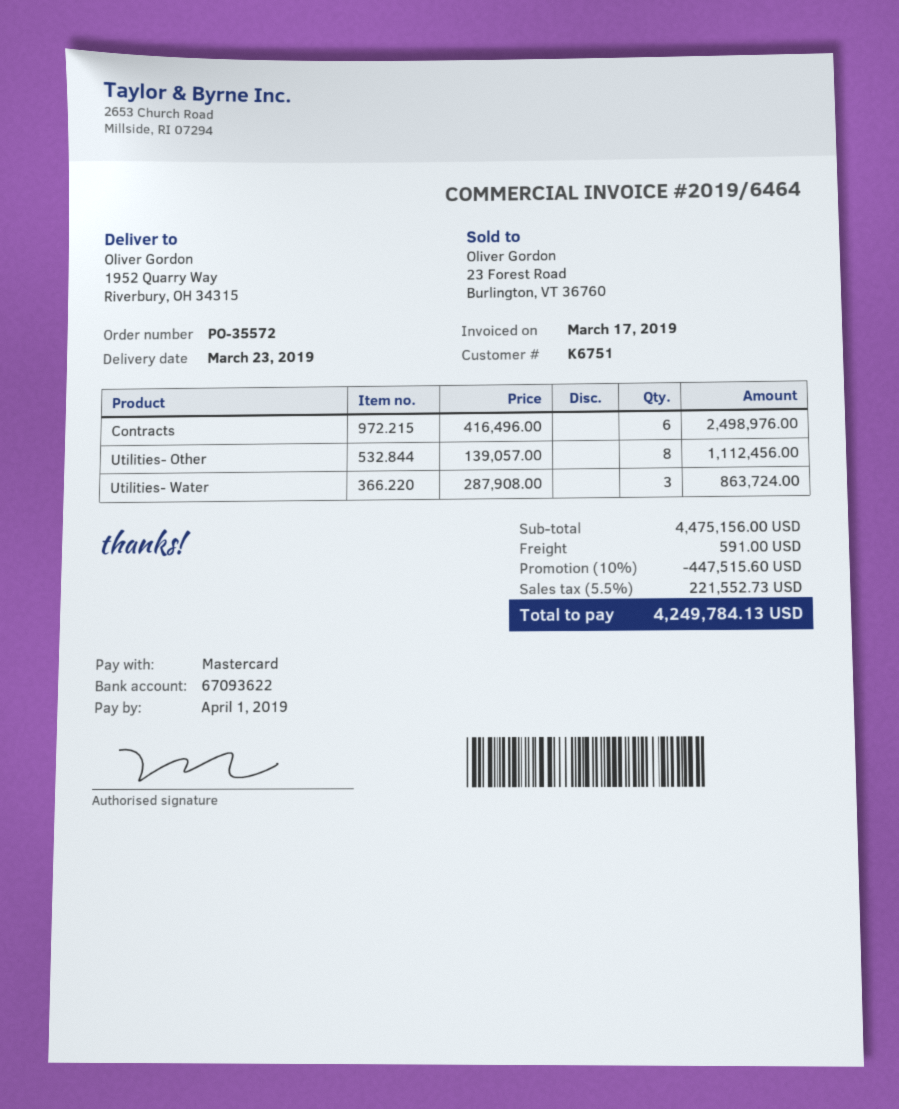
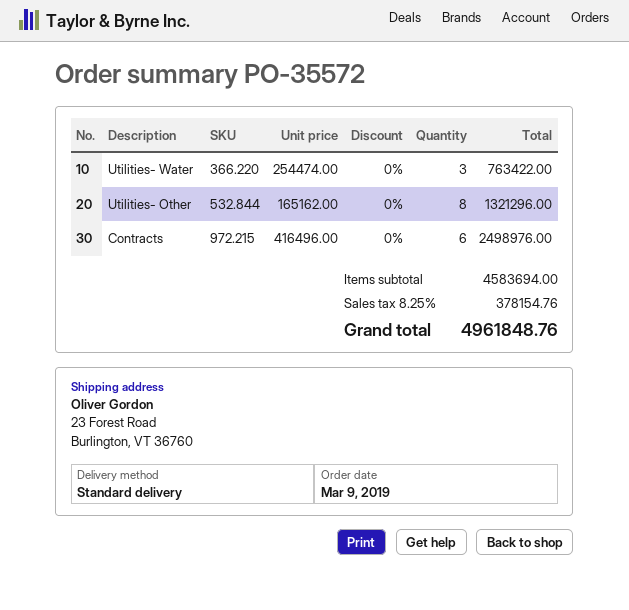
ship to: 1952 Quarry Way, Riverbury, OH 34315 -> 23 Forest Road, Burlington, VT 36760
Utilities- Other: 8 x 139057.00 = 1112456.00 -> 8 x 165162.00 = 1321296.00
Utilities- Water: 3 x 287908.00 = 863724.00 -> 3 x 254474.00 = 763422.00
subtotal: 4475156.00 -> 4583694.00
discount: 10% = 447515.60 -> none
shipping: 591.00 -> none
tax: 5.5% = 221552.73 -> 8.25% = 378154.76
total: 4249784.13 -> 4961848.76

